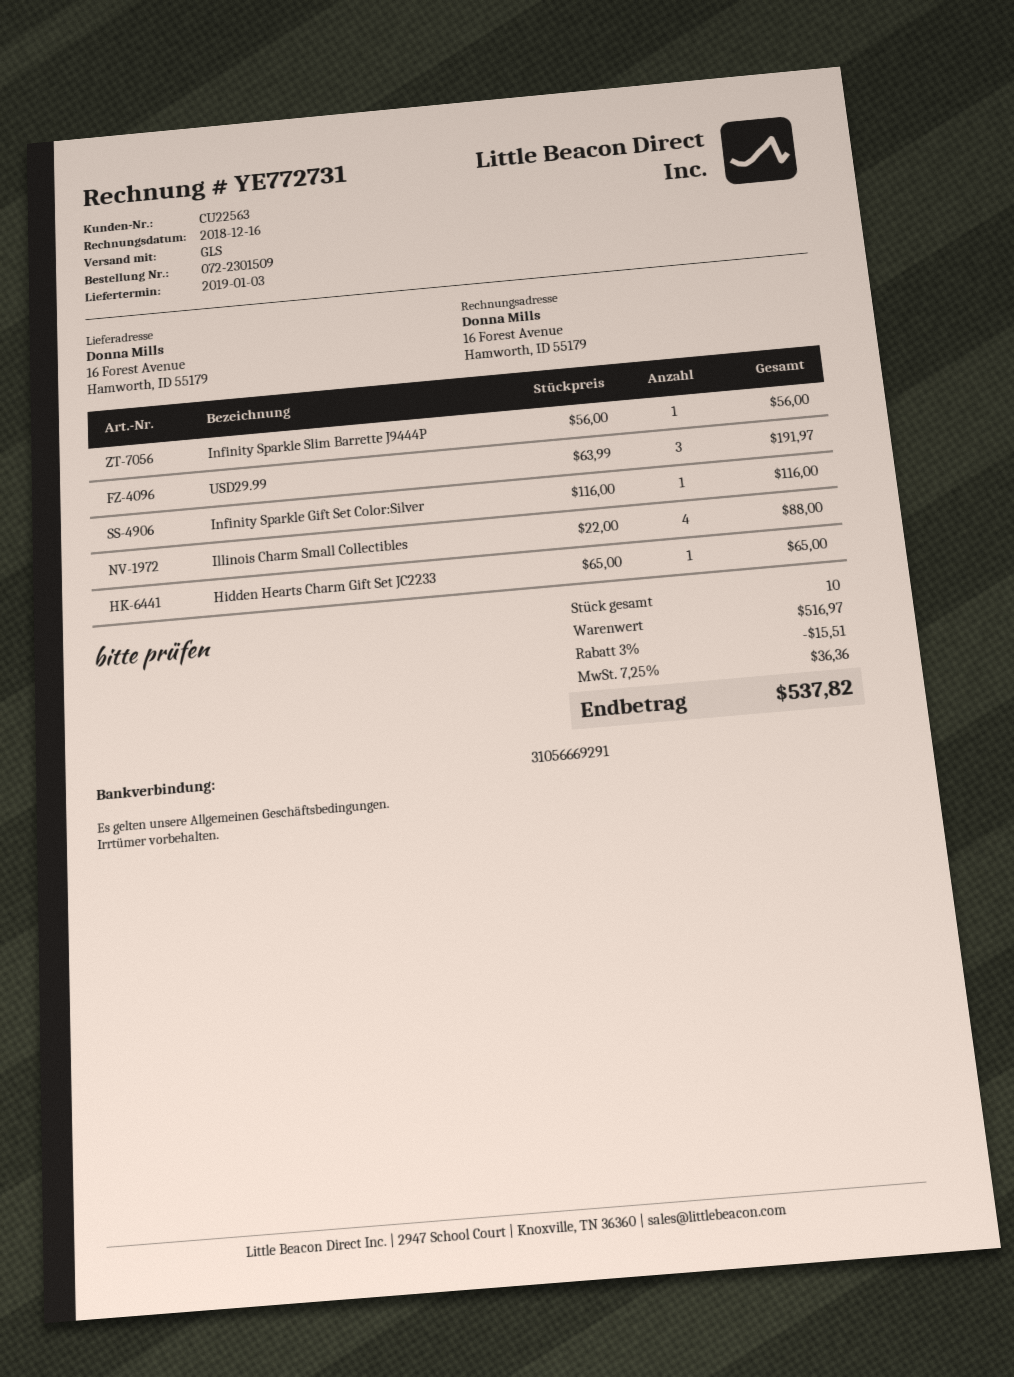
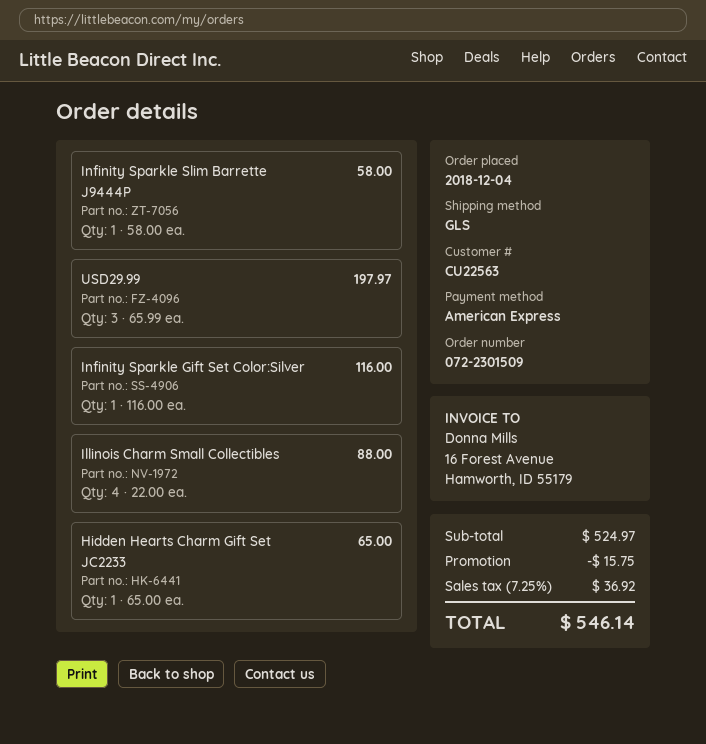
Infinity Sparkle Slim Barrette J9444P: 1 x 56.00 = 56.00 -> 1 x 58.00 = 58.00
USD29.99: 3 x 63.99 = 191.97 -> 3 x 65.99 = 197.97
subtotal: 516.97 -> 524.97
discount: 15.51 -> 15.75
tax: 7.25% = 36.36 -> 7.25% = 36.92
total: 537.82 -> 546.14

